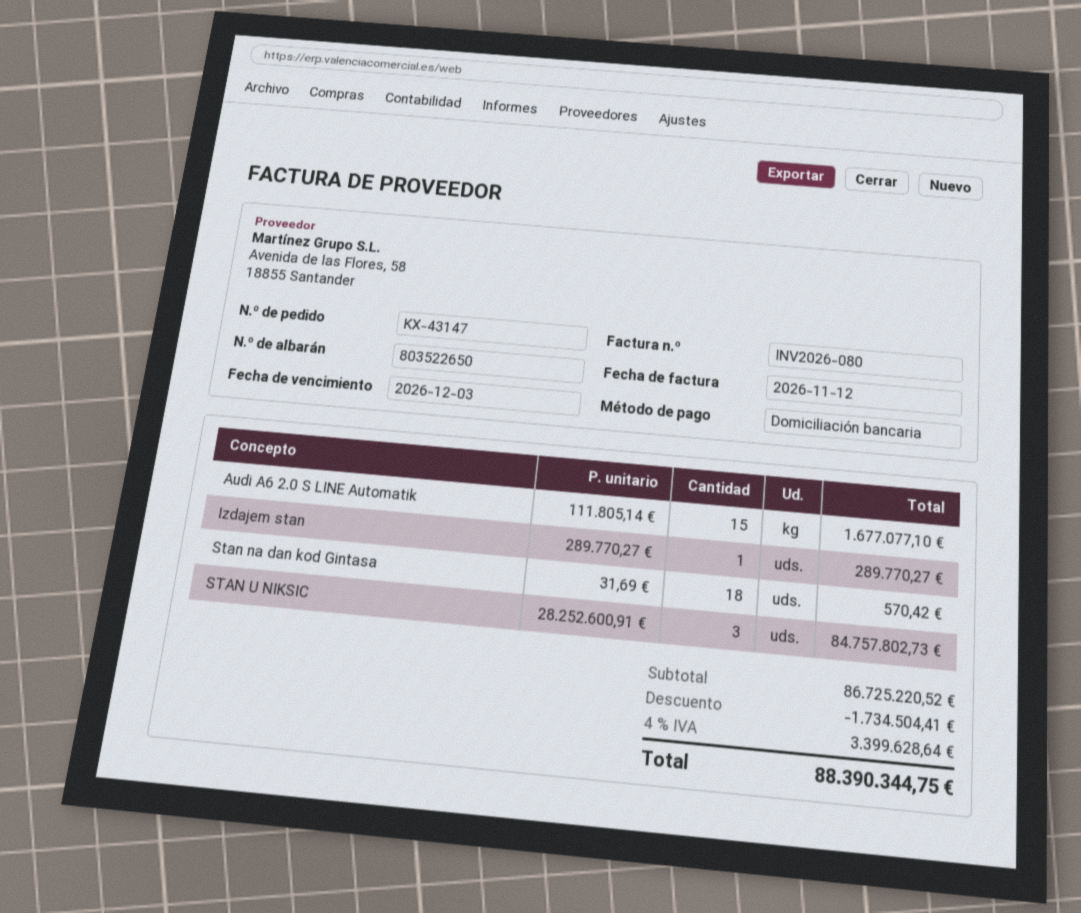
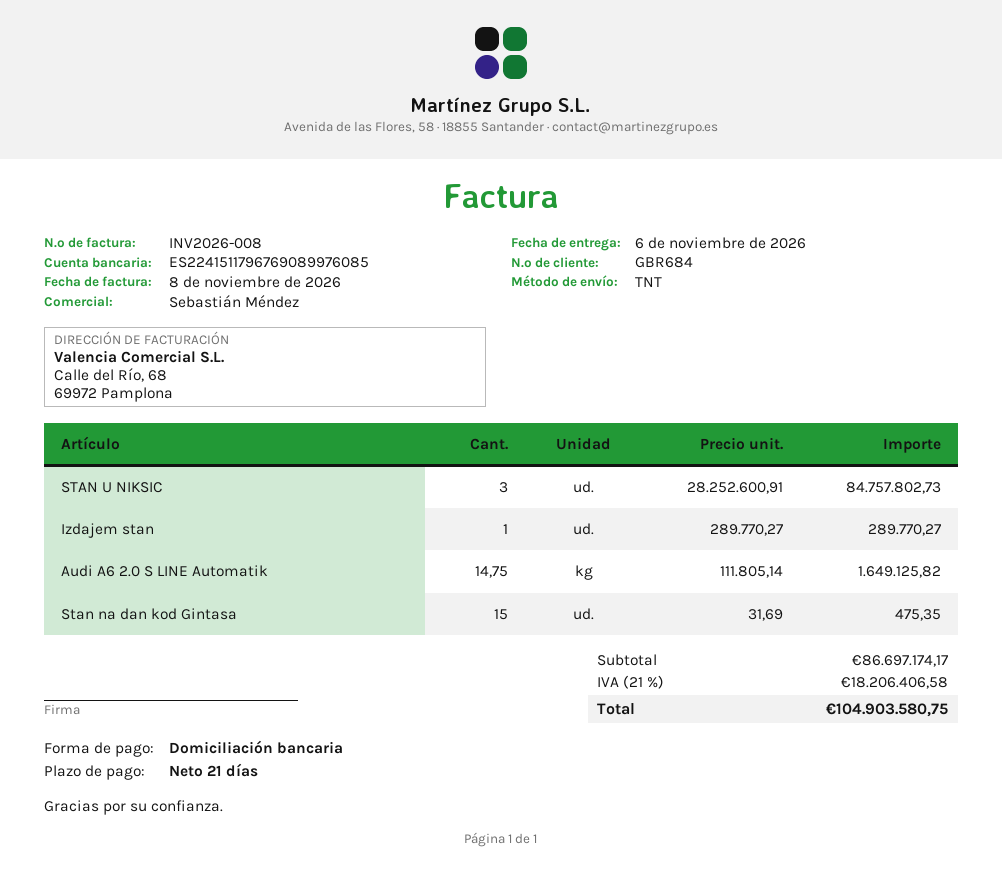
invoice number: INV2026-080 -> INV2026-008
invoice date: 2026-11-12 -> 2026-11-08
Audi A6 2.0 S LINE Automatik: 15 x 111805.14 = 1677077.10 -> 14.75 x 111805.14 = 1649125.82
Stan na dan kod Gintasa: 18 x 31.69 = 570.42 -> 15 x 31.69 = 475.35
subtotal: 86725220.52 -> 86697174.17
discount: 1734504.41 -> none
tax: 4% = 3399628.64 -> 21% = 18206406.58
total: 88390344.75 -> 104903580.75

